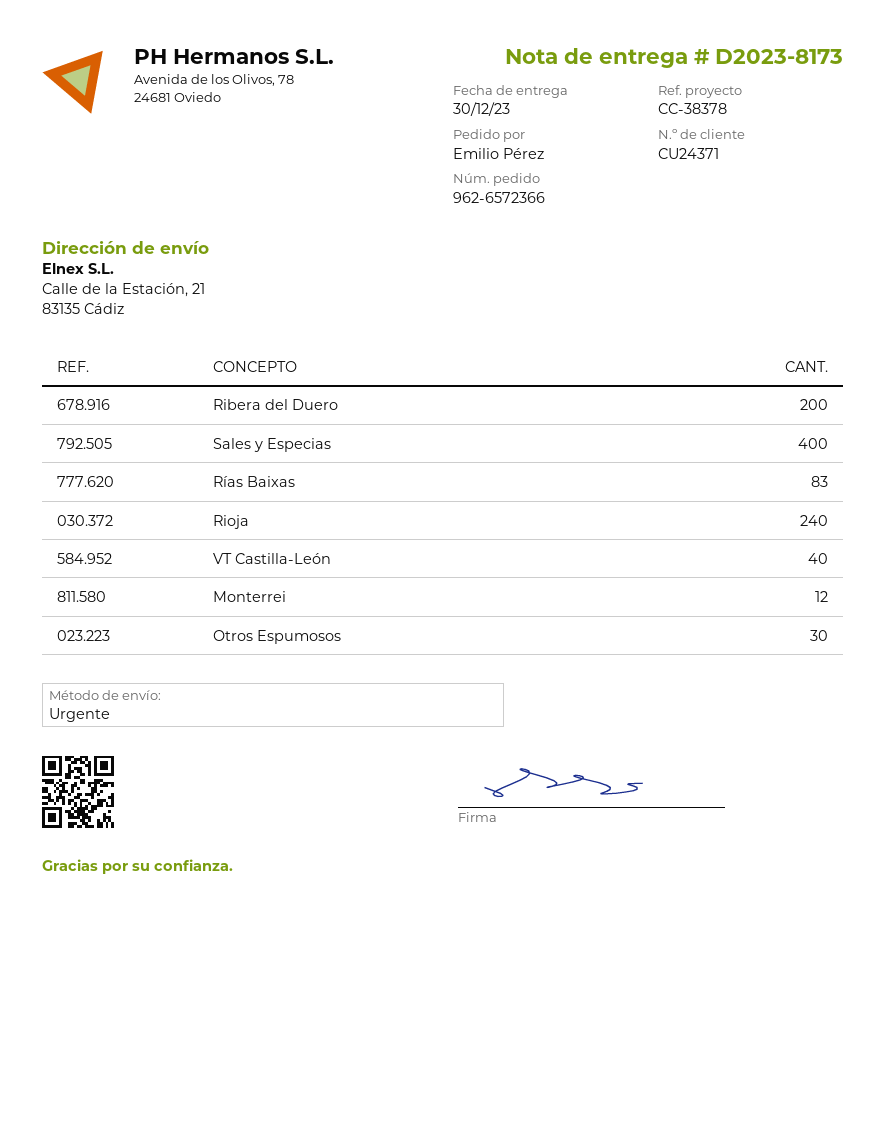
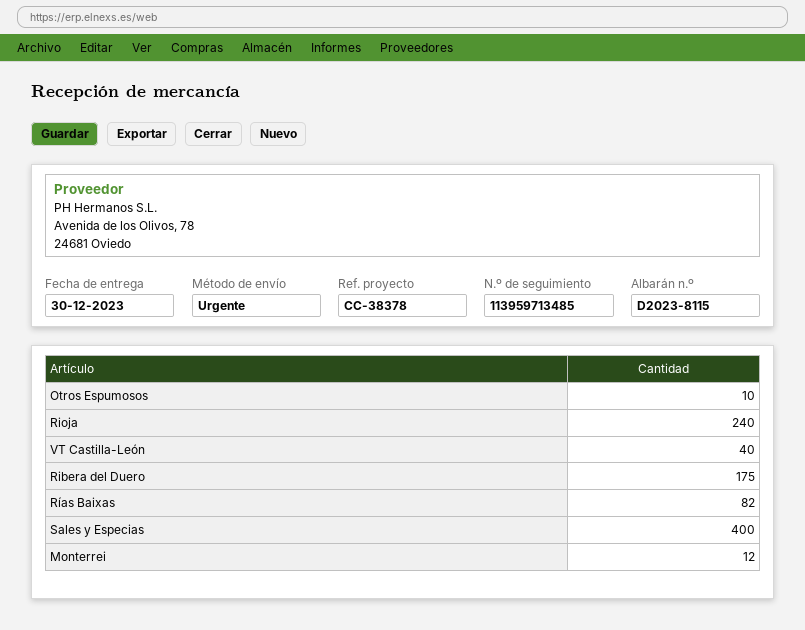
delivery note number: D2023-8173 -> D2023-8115
Ribera del Duero: 200 -> 175
Rías Baixas: 83 -> 82
Otros Espumosos: 30 -> 10

